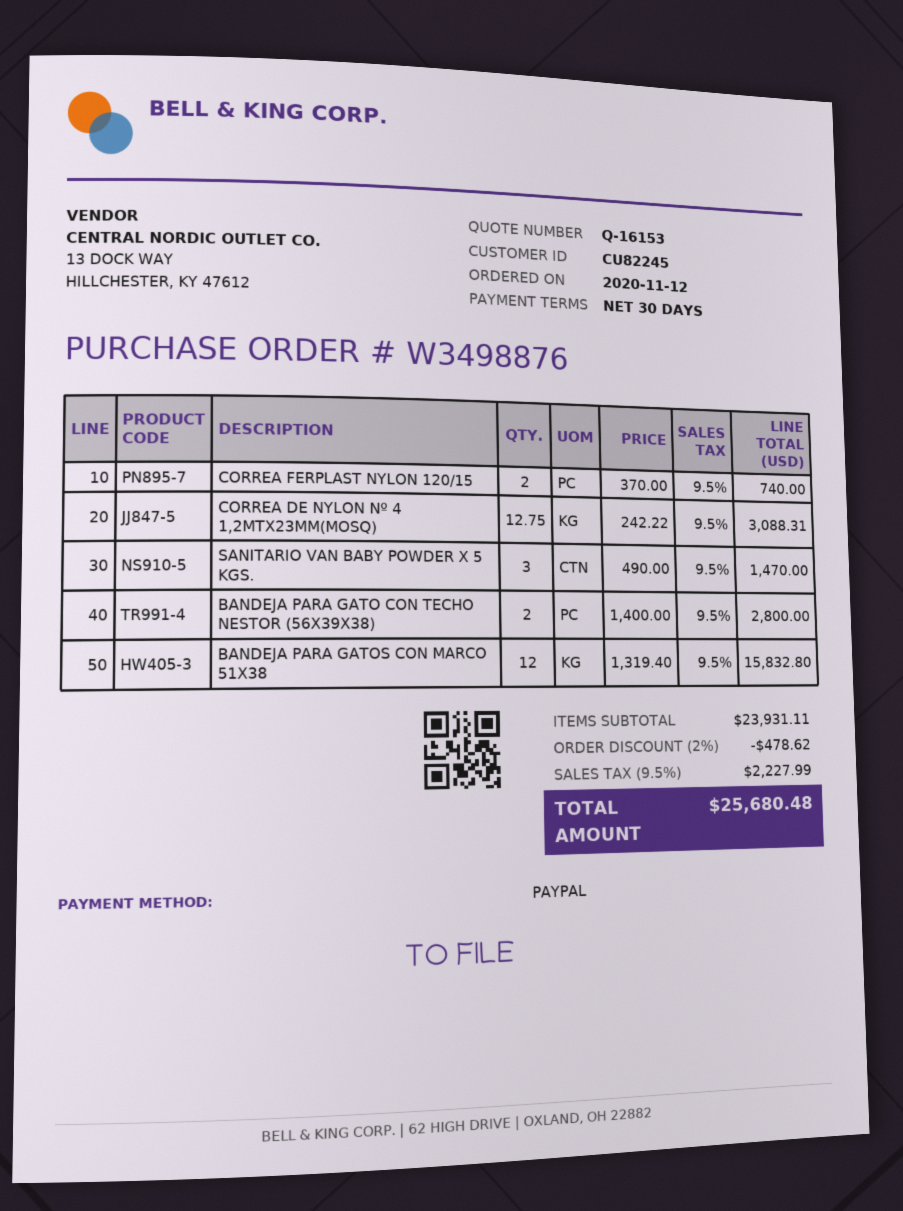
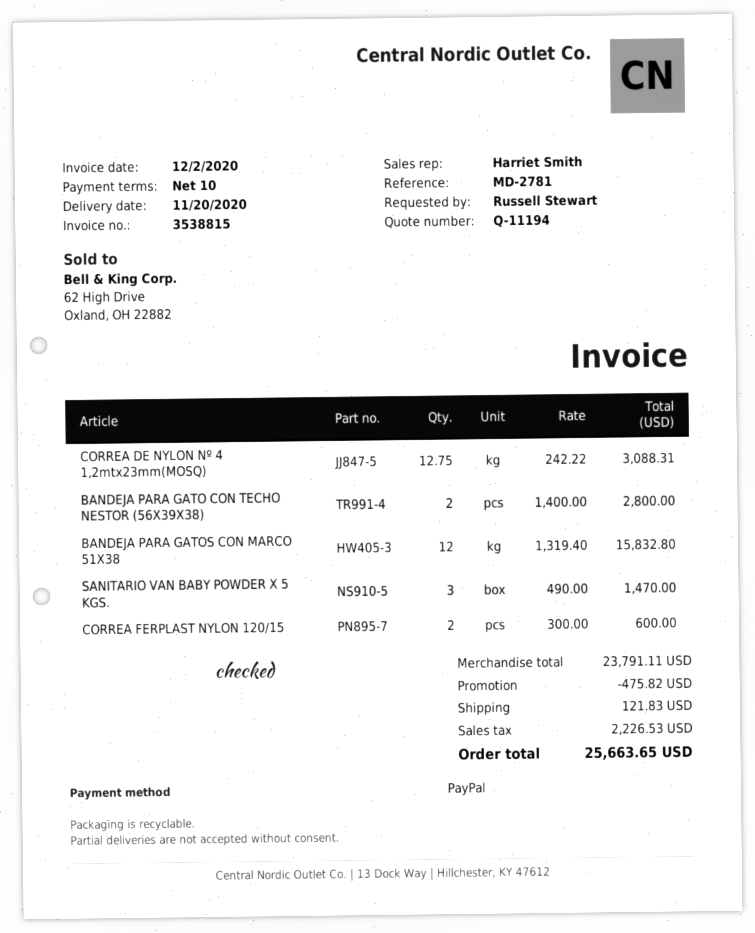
quote number: Q-16153 -> Q-11194
payment terms: 30 days -> 10 days
CORREA FERPLAST NYLON 120/15: 2 x 370.00 = 740.00 -> 2 x 300.00 = 600.00
subtotal: 23931.11 -> 23791.11
discount: 478.62 -> 475.82
shipping: none -> 121.83
tax: 2227.99 -> 2226.53
total: 25680.48 -> 25663.65

